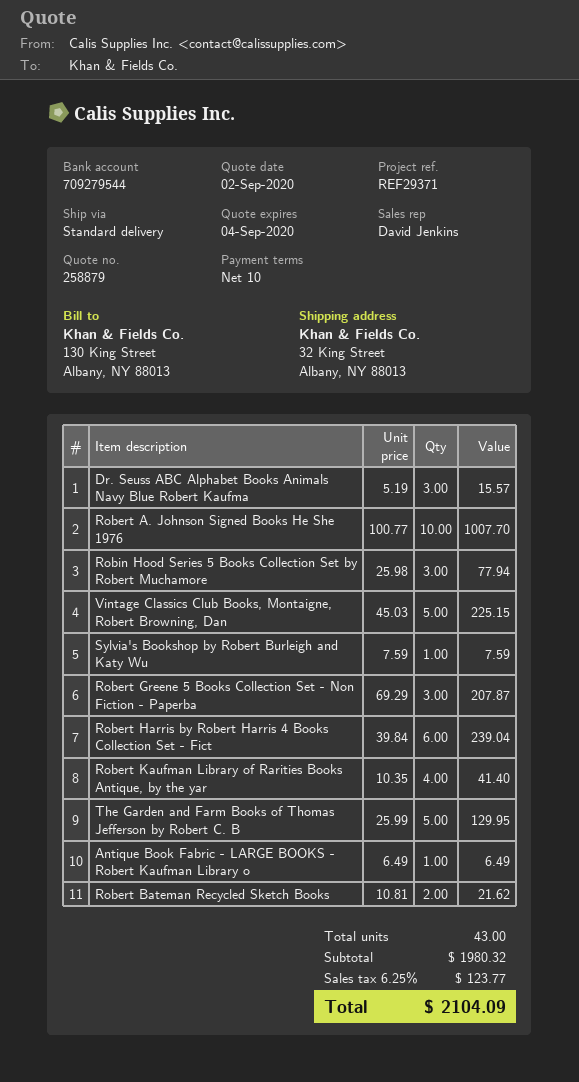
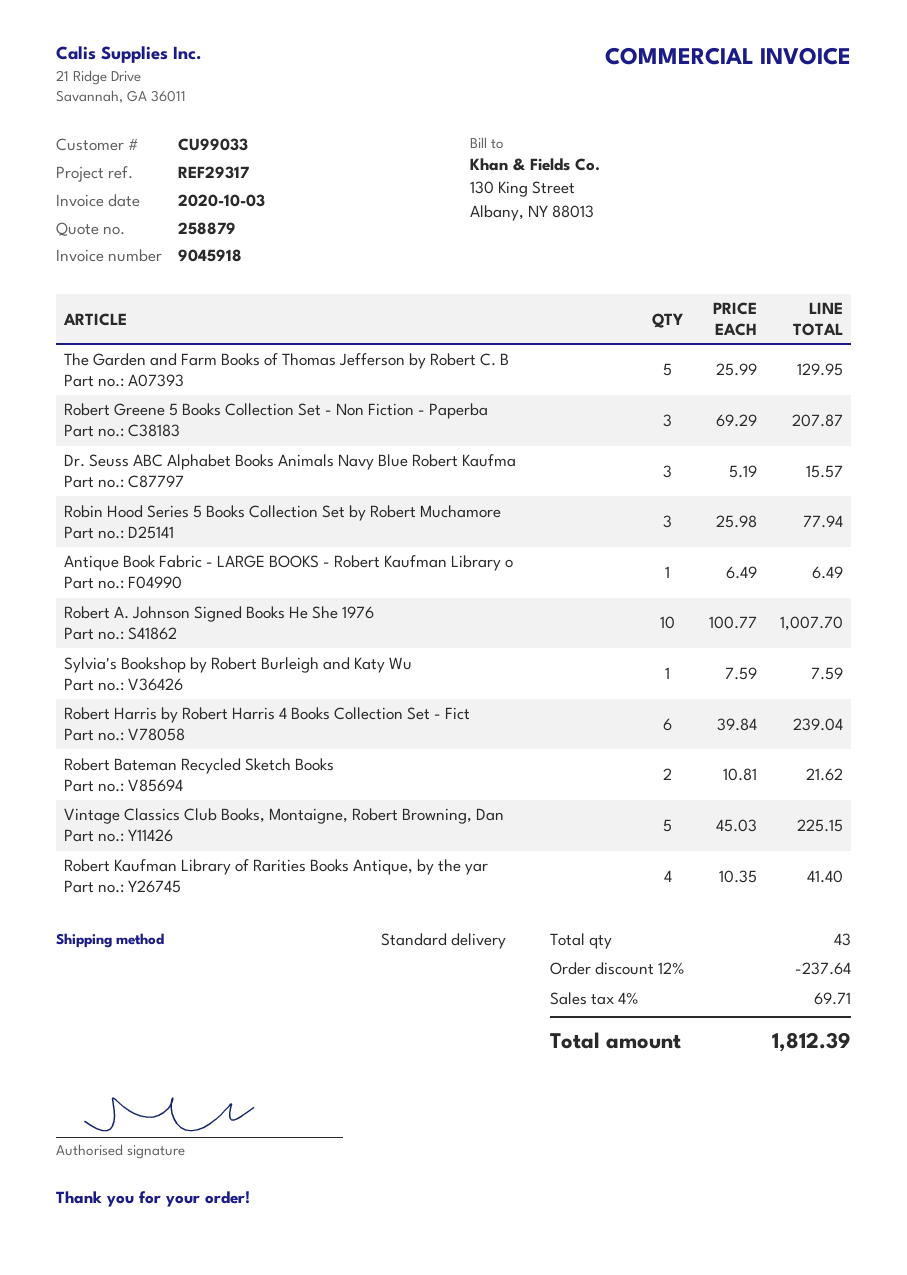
reference: REF29371 -> REF29317
discount: none -> 12% = 237.64
tax: 6.25% = 123.77 -> 4% = 69.71
total: 2104.09 -> 1812.39

